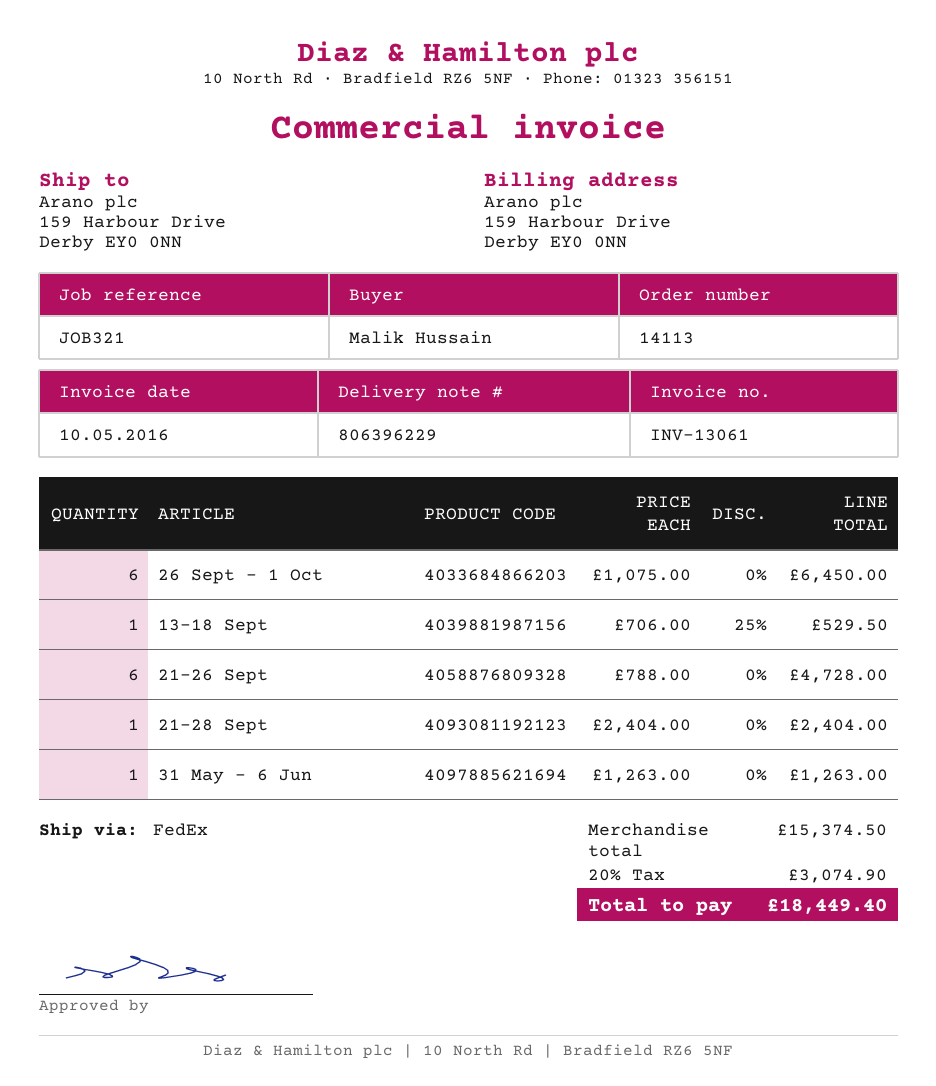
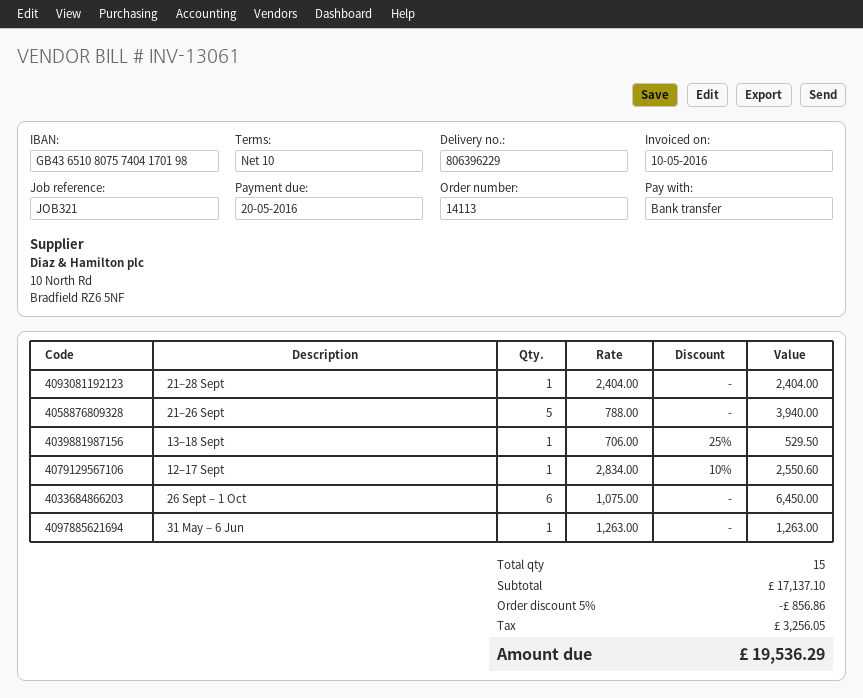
21–26 Sept: 6 x 788.00 = 4728.00 -> 5 x 788.00 = 3940.00
12–17 Sept: none -> 1 x 2834.00 - 10% = 2550.60
subtotal: 15374.50 -> 17137.10
discount: none -> 5% = 856.86
tax: 3074.90 -> 3256.05
total: 18449.40 -> 19536.29

